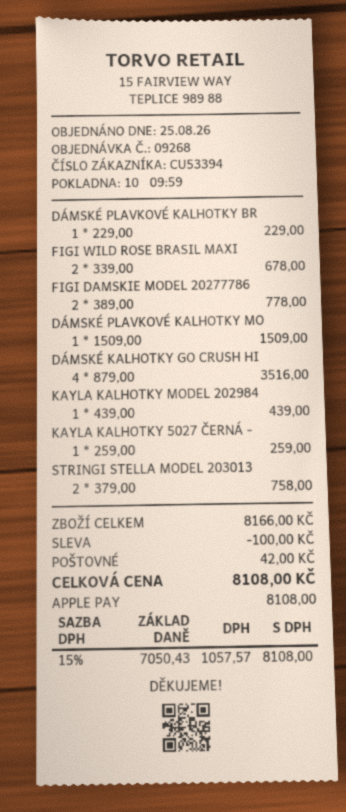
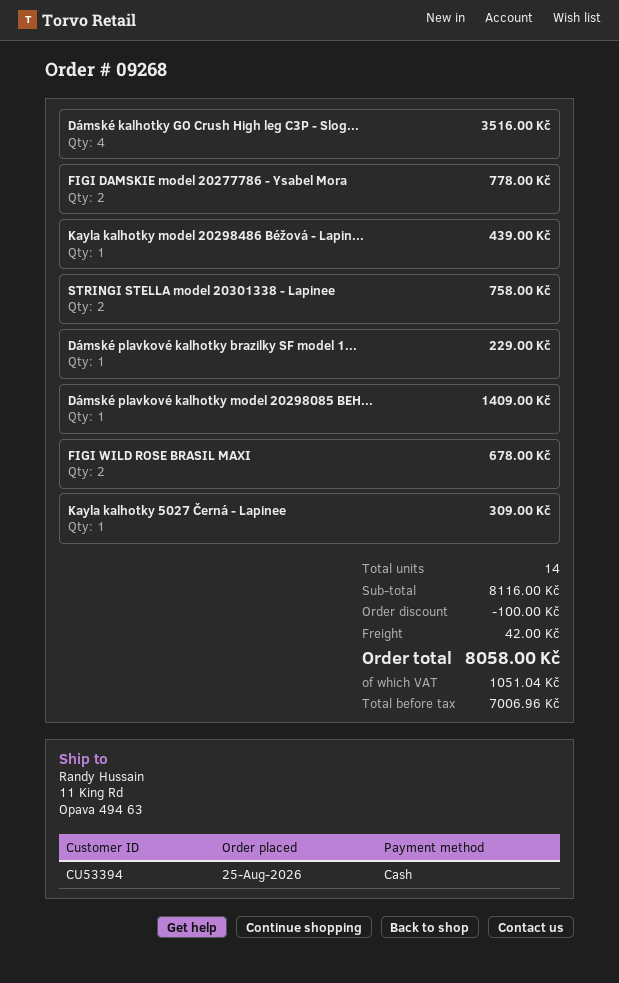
payment method: Apple Pay -> cash
DÁMSKÉ PLAVKOVÉ KALHOTKY MO: 1 for 1509.00 -> 1 for 1409.00
KAYLA KALHOTKY 5027 ČERNÁ -: 1 for 259.00 -> 1 for 309.00
subtotal: 8166.00 -> 8116.00
net: 7050.43 -> 7006.96
tax: 1057.57 -> 1051.04
total: 8108.00 -> 8058.00

